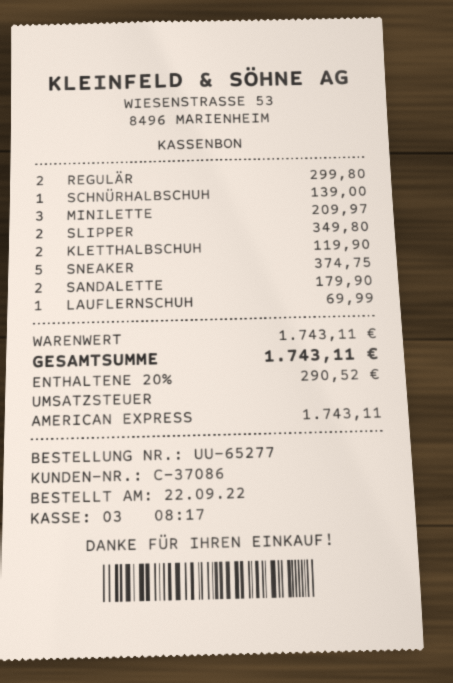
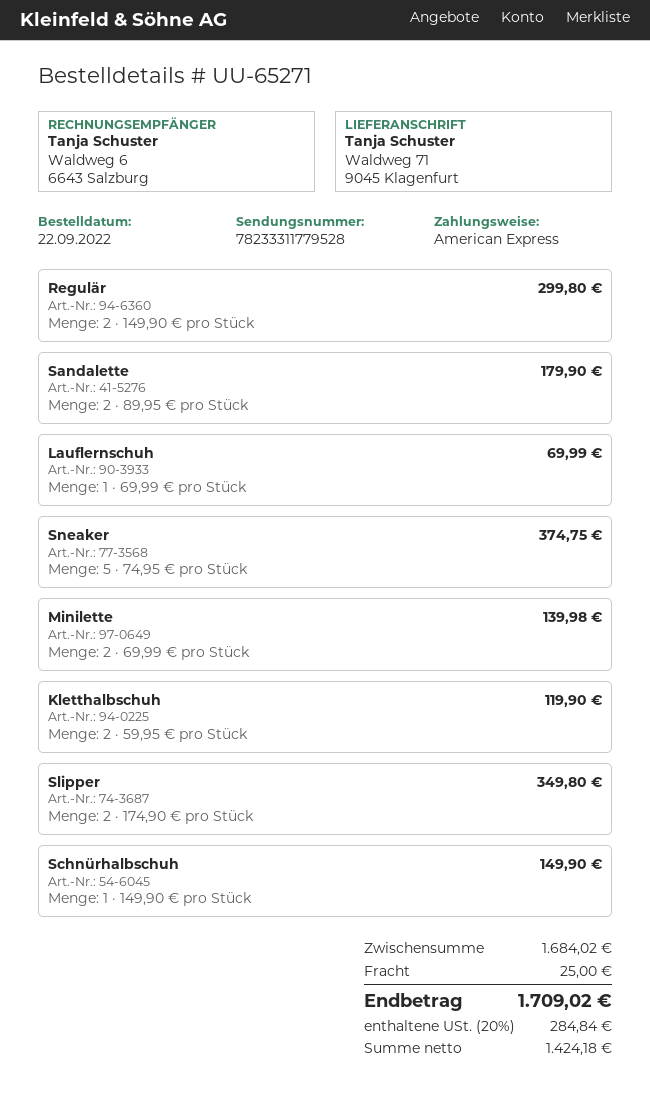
order number: UU-65277 -> UU-65271
SCHNÜRHALBSCHUH: 1 for 139.00 -> 1 for 149.90
MINILETTE: 3 for 209.97 -> 2 for 139.98
subtotal: 1743.11 -> 1684.02
shipping: none -> 25.00
tax: 20% = 290.52 -> 20% = 284.84
total: 1743.11 -> 1709.02

